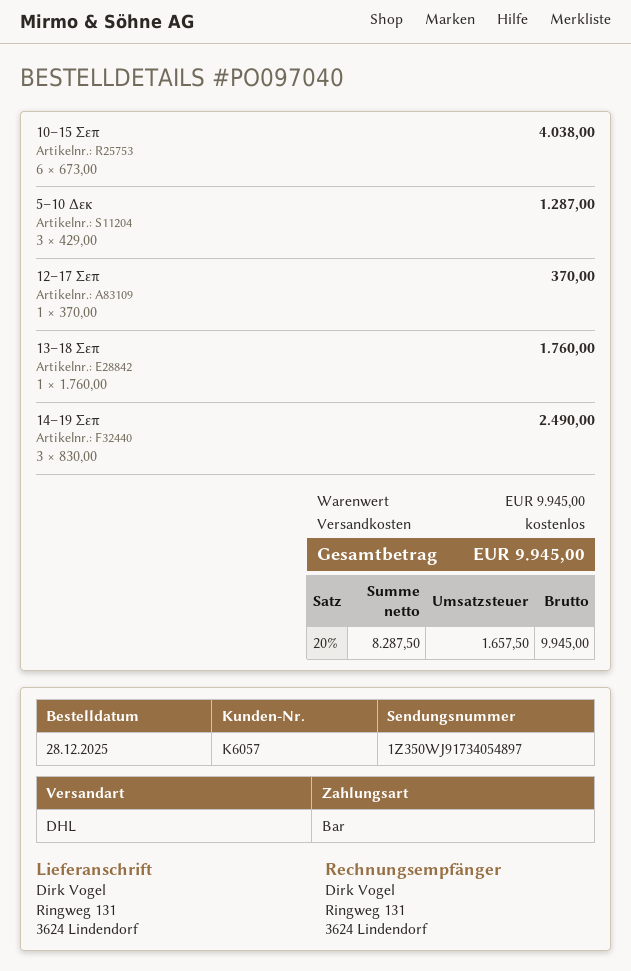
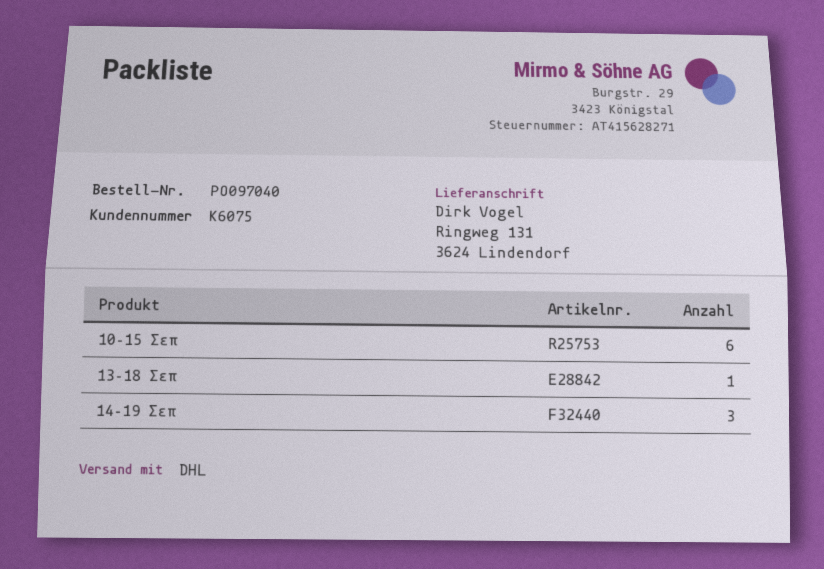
customer number: K6057 -> K6075
5–10 Δεκ: 3 -> none
12–17 Σεπ: 1 -> none

